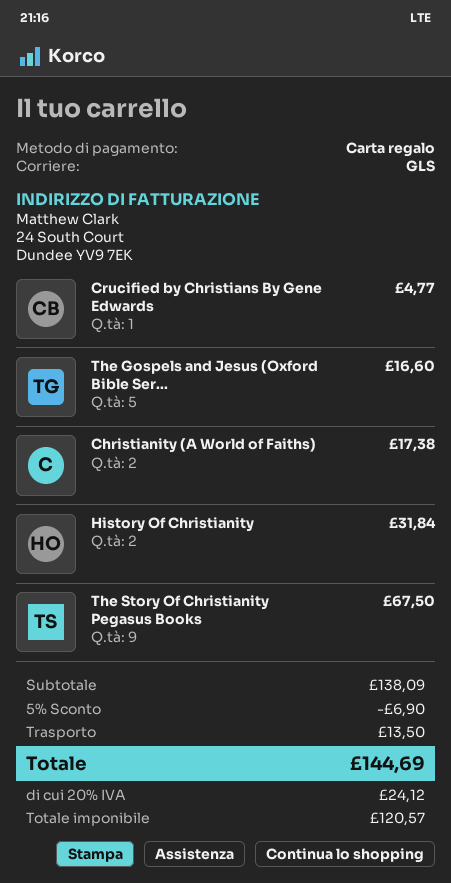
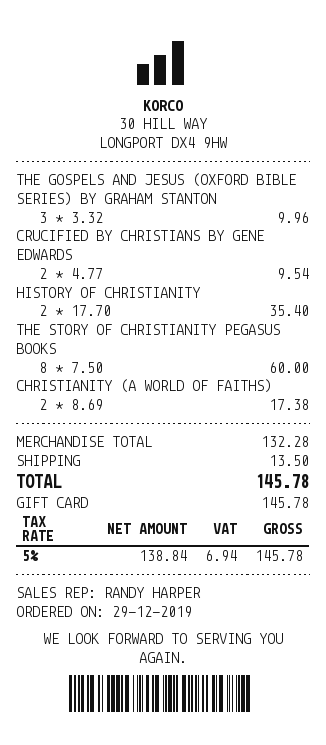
Crucified by Christians By Gene Edwards: 1 for 4.77 -> 2 for 9.54
The Gospels and Jesus (Oxford Bible Ser...: 5 for 16.60 -> 3 for 9.96
History Of Christianity: 2 for 31.84 -> 2 for 35.40
The Story Of Christianity Pegasus Books: 9 for 67.50 -> 8 for 60.00
subtotal: 138.09 -> 132.28
discount: 5% = 6.90 -> none
net: 120.57 -> 138.84
tax: 20% = 24.12 -> 5% = 6.94
total: 144.69 -> 145.78

